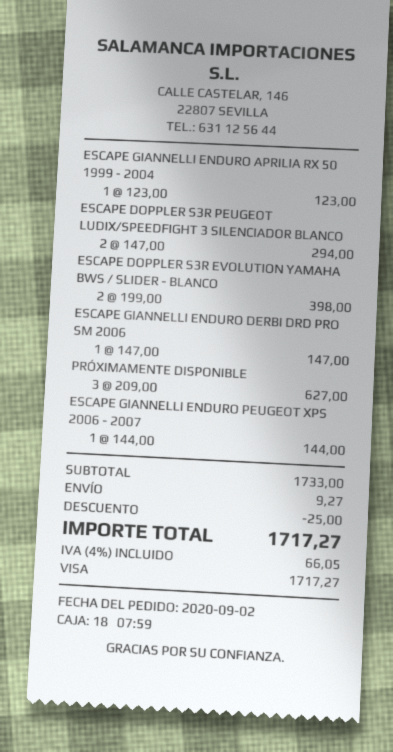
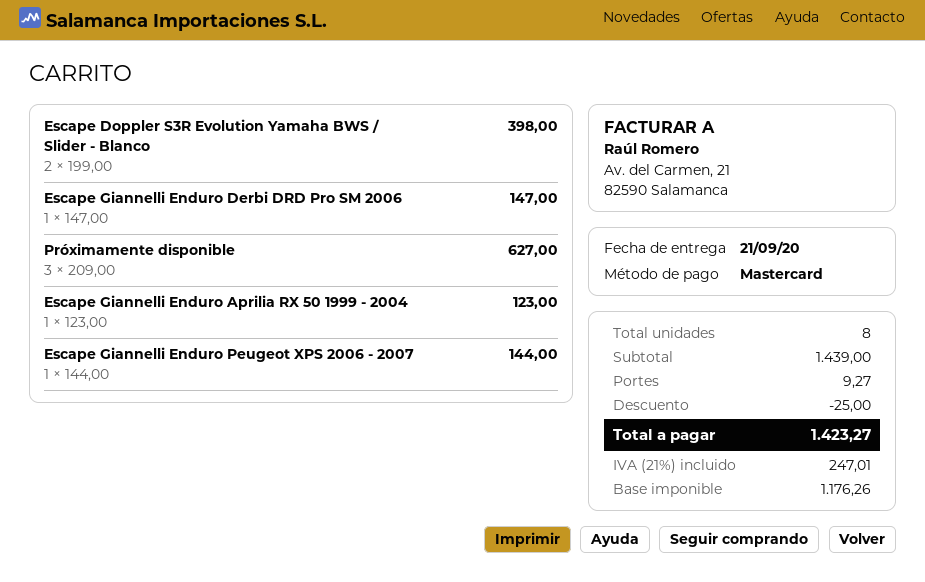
payment method: Visa -> Mastercard
ESCAPE DOPPLER S3R PEUGEOT LUDIX/SPEEDFIGHT 3 SILENCIADOR BLANCO: 2 x 147.00 = 294.00 -> none
subtotal: 1733.00 -> 1439.00
tax: 4% = 66.05 -> 21% = 247.01
total: 1717.27 -> 1423.27

